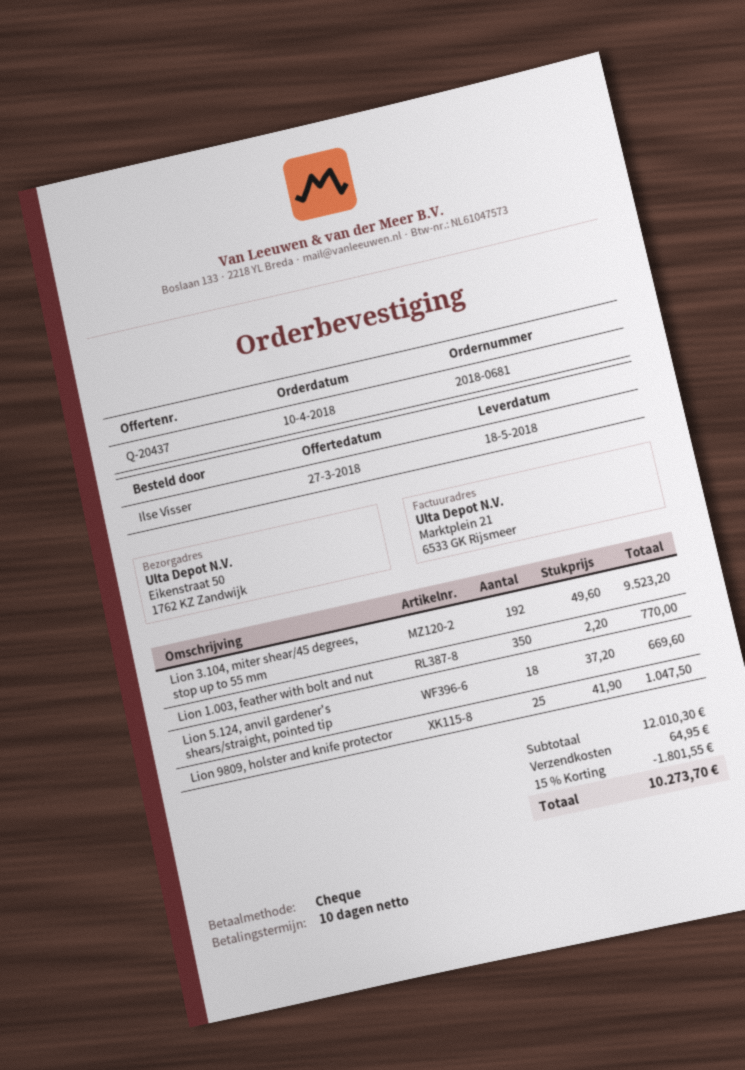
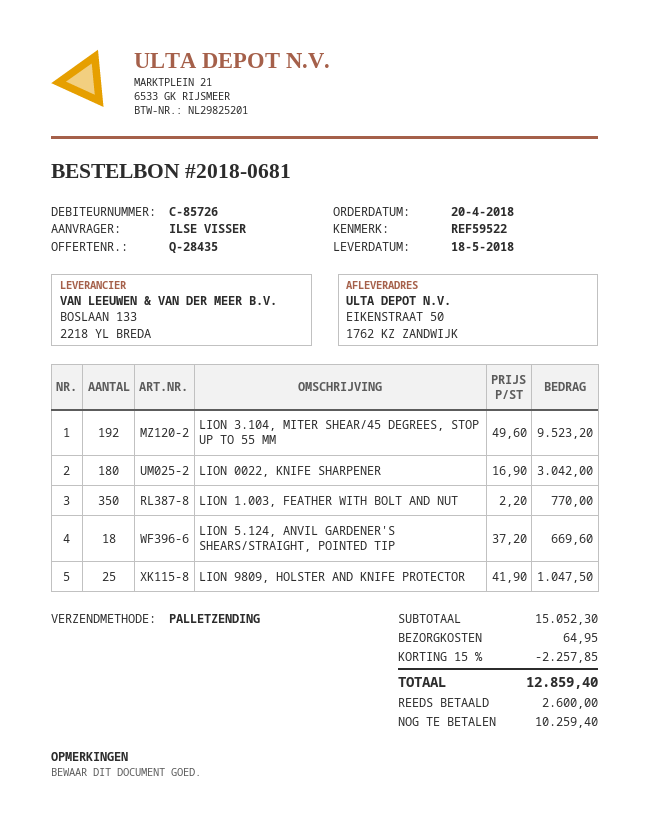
quote number: Q-20437 -> Q-28435
order date: 2018-04-10 -> 2018-04-20
LION 0022, KNIFE SHARPENER: none -> 180 x 16.90 = 3042.00
subtotal: 12010.30 -> 15052.30
discount: 15% = 1801.55 -> 15% = 2257.85
total: 10273.70 -> 12859.40

